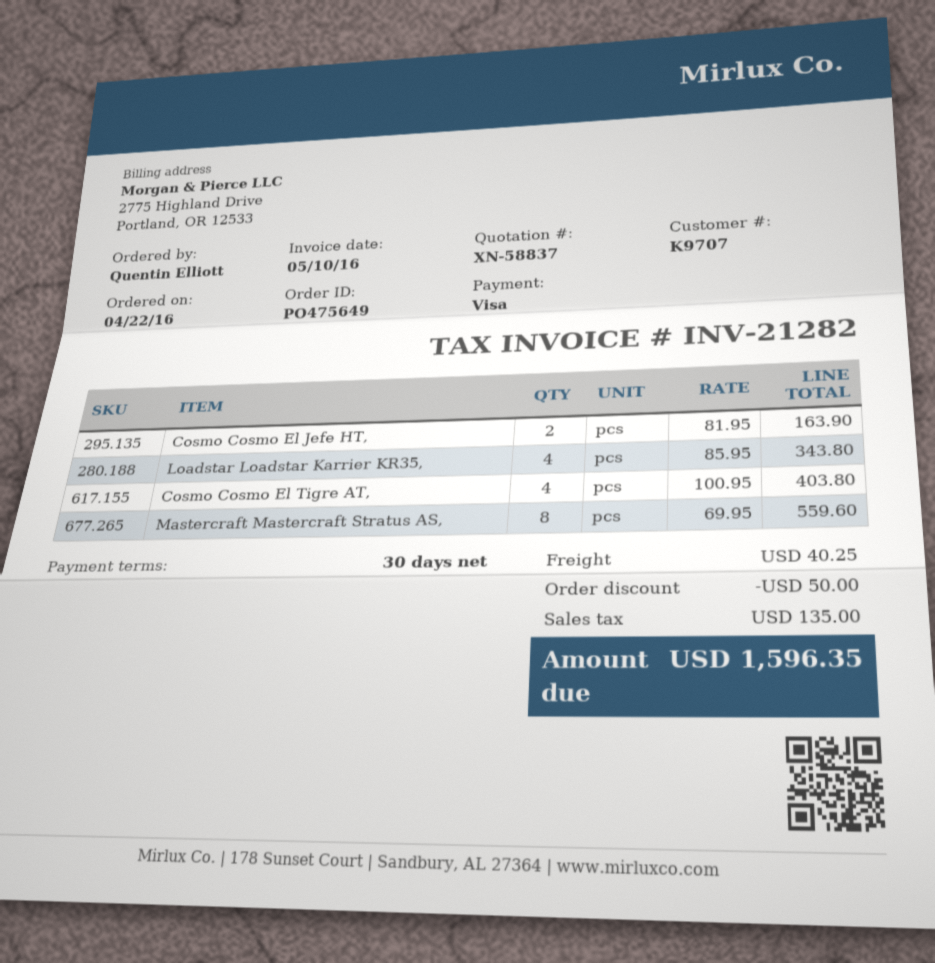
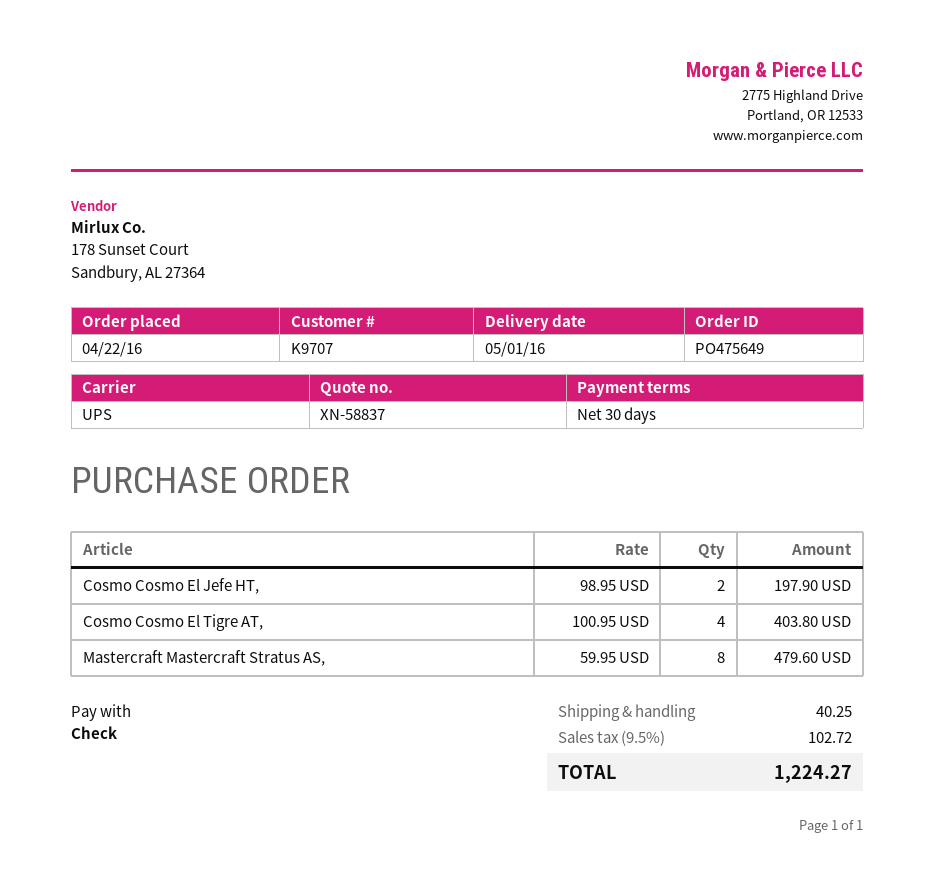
payment method: Visa -> cheque
Cosmo Cosmo El Jefe HT,: 2 x 81.95 = 163.90 -> 2 x 98.95 = 197.90
Loadstar Loadstar Karrier KR35,: 4 x 85.95 = 343.80 -> none
Mastercraft Mastercraft Stratus AS,: 8 x 69.95 = 559.60 -> 8 x 59.95 = 479.60
discount: 50.00 -> none
tax: 135.00 -> 102.72
total: 1596.35 -> 1224.27

